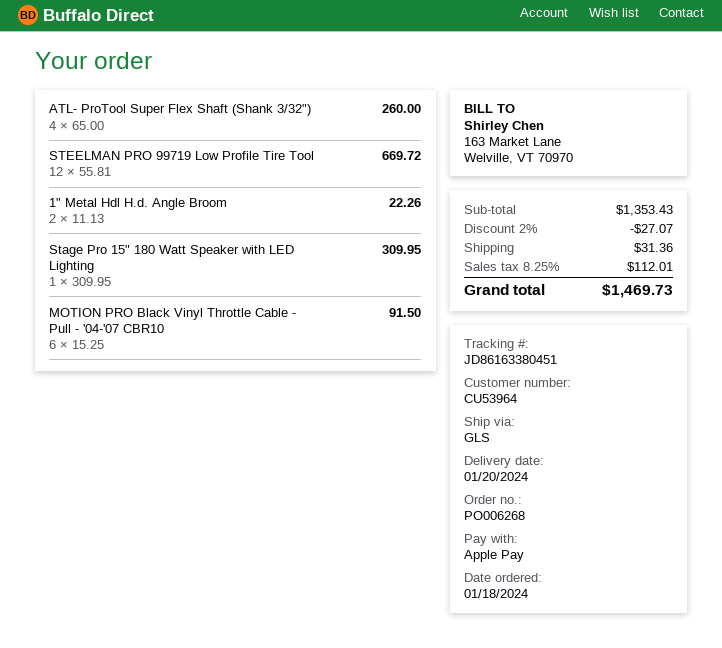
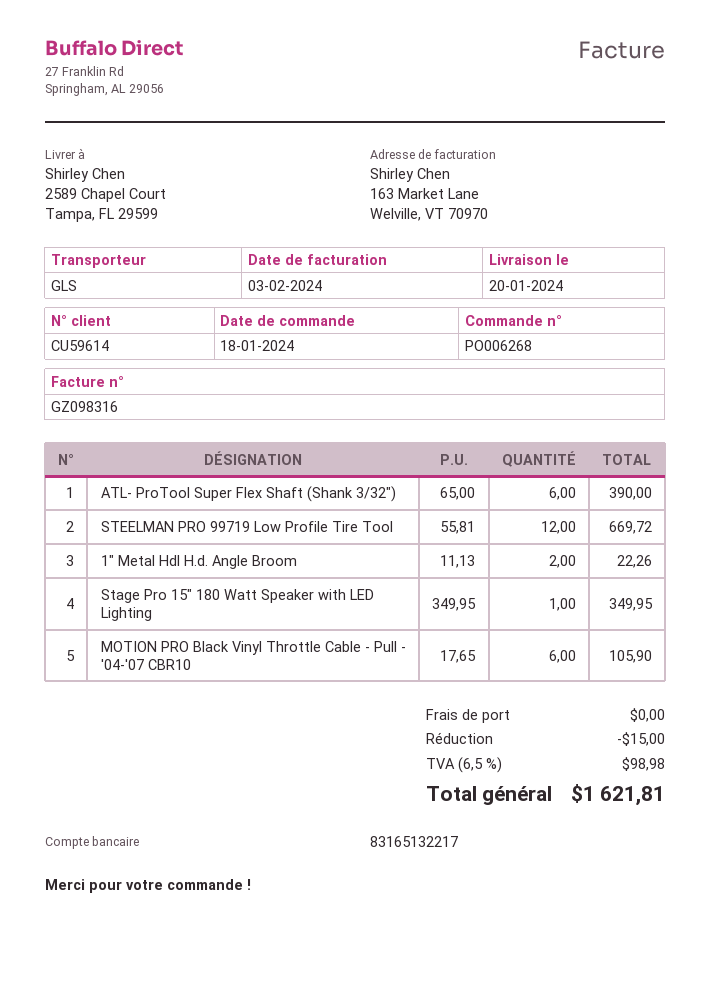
customer number: CU53964 -> CU59614
ATL- ProTool Super Flex Shaft (Shank 3/32"): 4 x 65.00 = 260.00 -> 6 x 65.00 = 390.00
Stage Pro 15" 180 Watt Speaker with LED Lighting: 1 x 309.95 = 309.95 -> 1 x 349.95 = 349.95
MOTION PRO Black Vinyl Throttle Cable - Pull - '04-'07 CBR10: 6 x 15.25 = 91.50 -> 6 x 17.65 = 105.90
discount: 27.07 -> 15.00
shipping: 31.36 -> 0.00
tax: 8.25% = 112.01 -> 6.5% = 98.98
total: 1469.73 -> 1621.81

